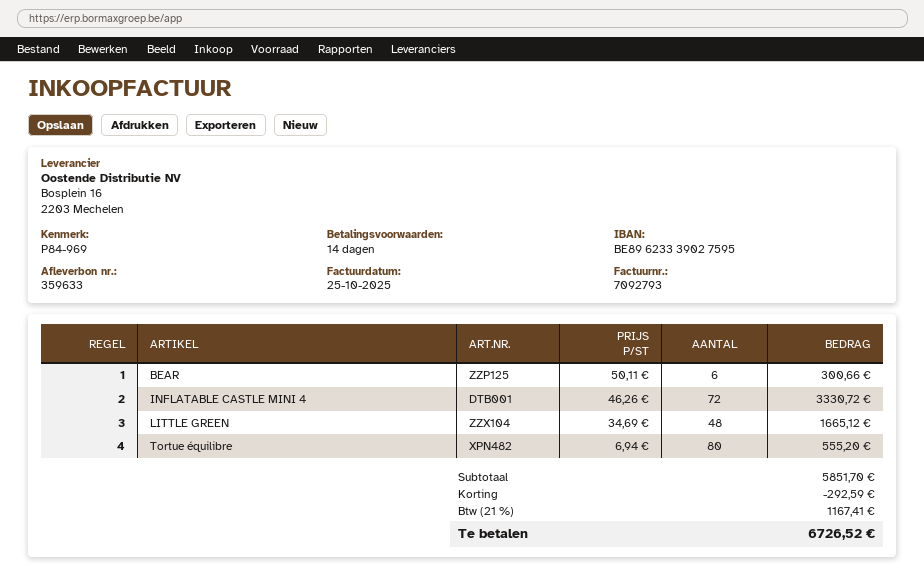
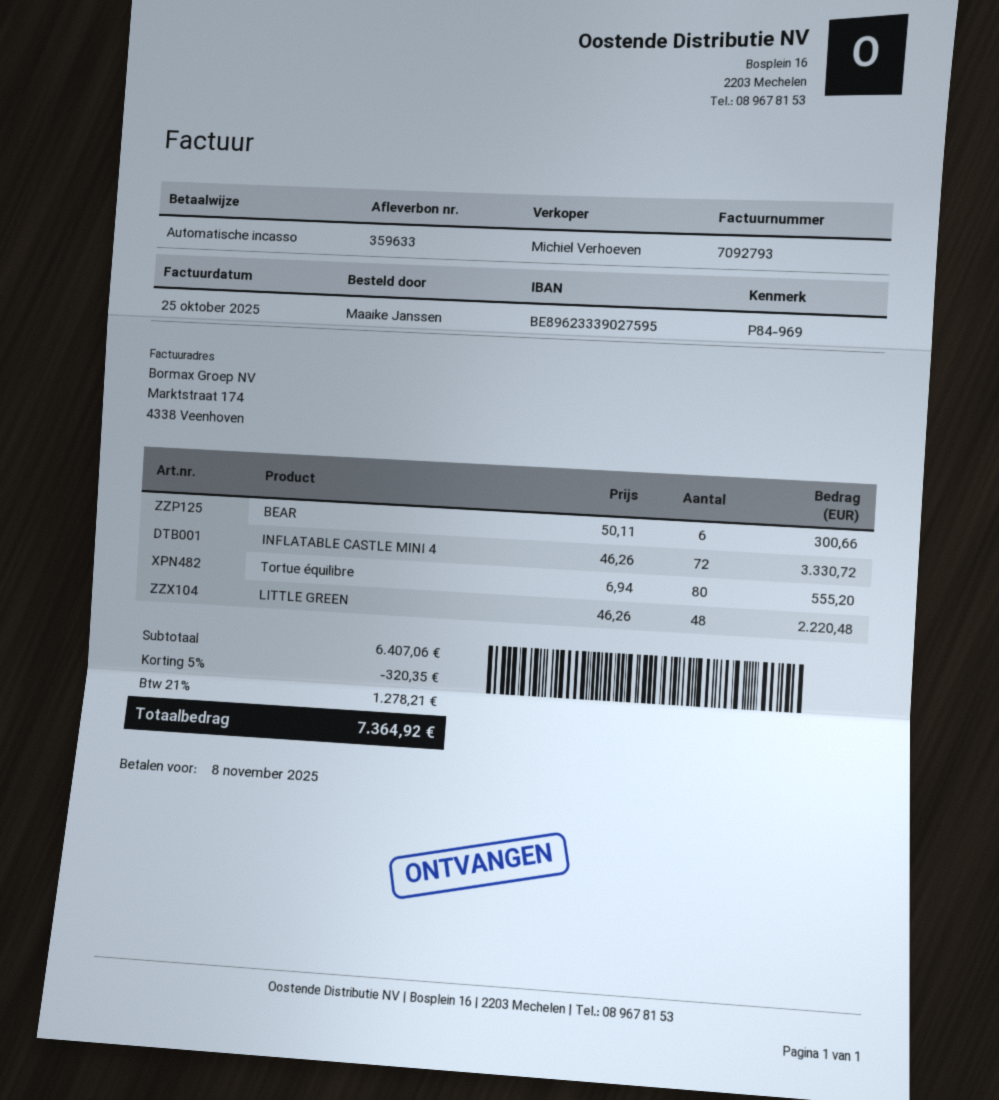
LITTLE GREEN: 48 x 34.69 = 1665.12 -> 48 x 46.26 = 2220.48
subtotal: 5851.70 -> 6407.06
discount: 292.59 -> 320.35
tax: 21% = 1167.41 -> 21% = 1278.21
total: 6726.52 -> 7364.92

